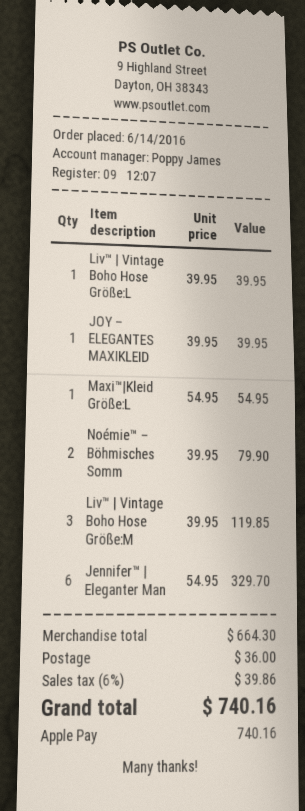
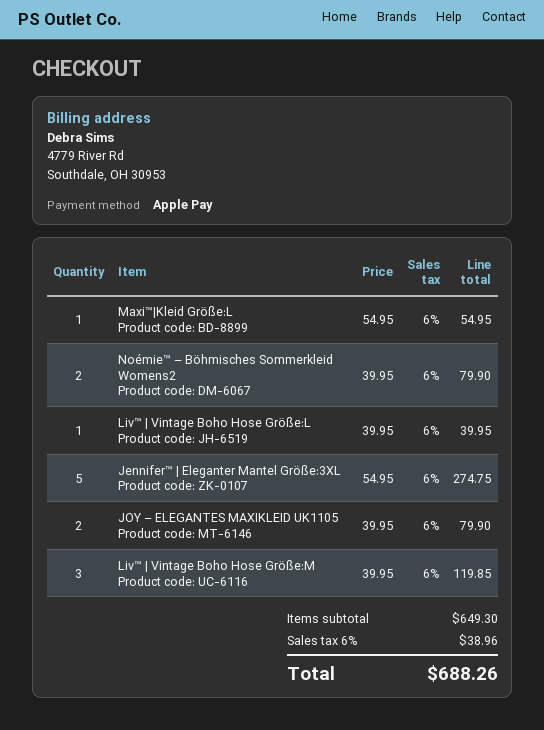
JOY – ELEGANTES MAXIKLEID: 1 x 39.95 = 39.95 -> 2 x 39.95 = 79.90
Jennifer™ | Eleganter Man: 6 x 54.95 = 329.70 -> 5 x 54.95 = 274.75
subtotal: 664.30 -> 649.30
shipping: 36.00 -> none
tax: 6% = 39.86 -> 6% = 38.96
total: 740.16 -> 688.26

